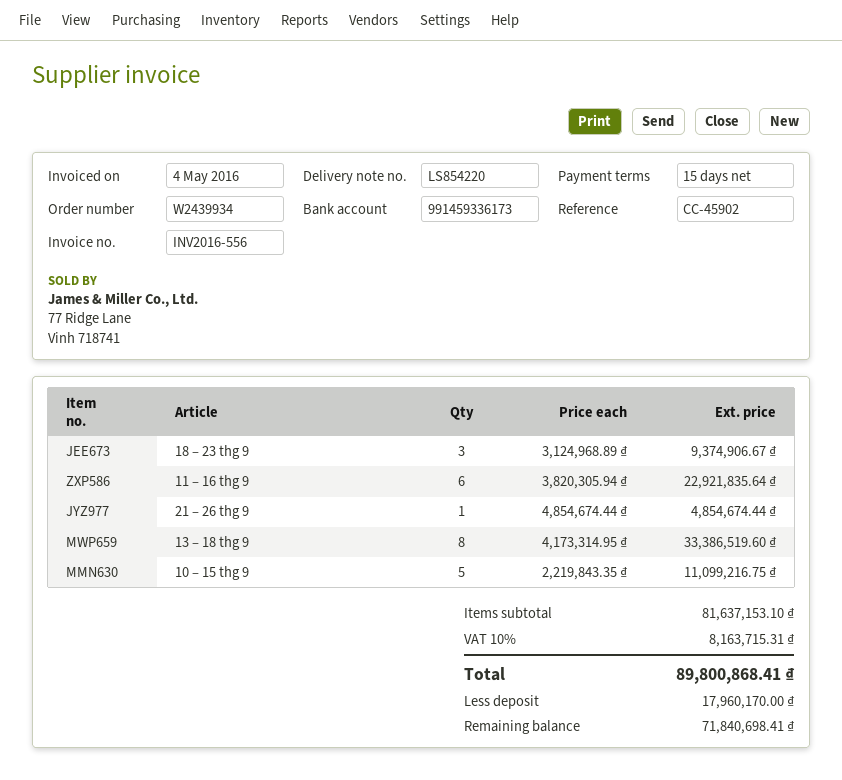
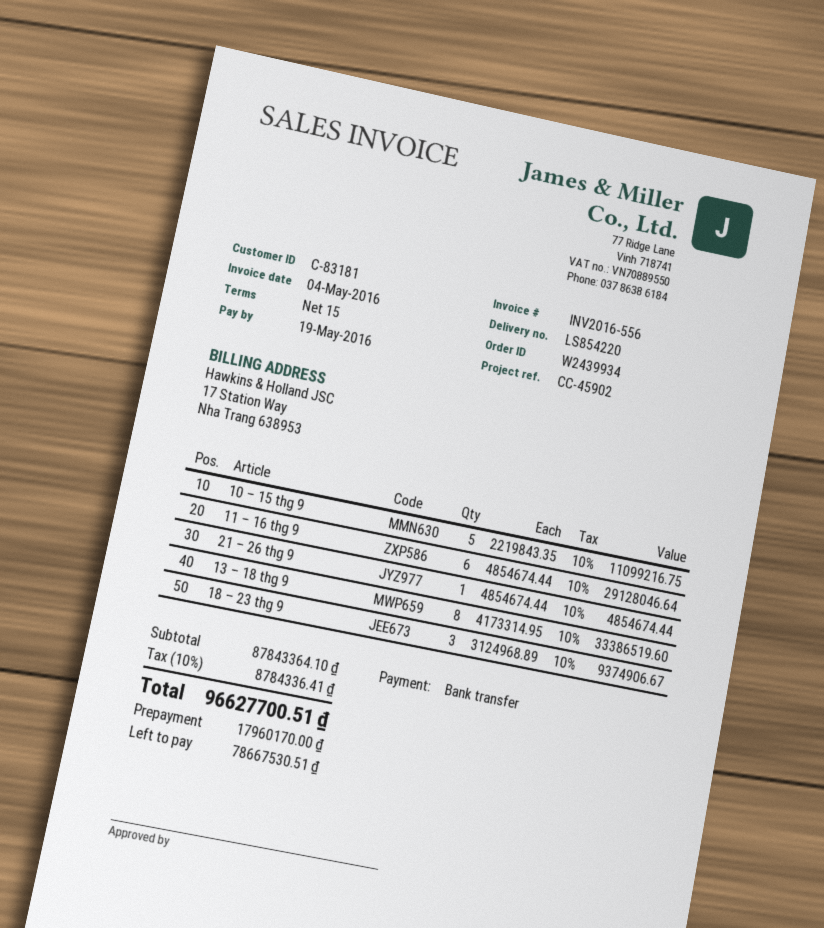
11 – 16 thg 9: 6 x 3820305.94 = 22921835.64 -> 6 x 4854674.44 = 29128046.64
subtotal: 81637153.10 -> 87843364.10
tax: 10% = 8163715.31 -> 10% = 8784336.41
total: 89800868.41 -> 96627700.51
balance: 71840698.41 -> 78667530.51

